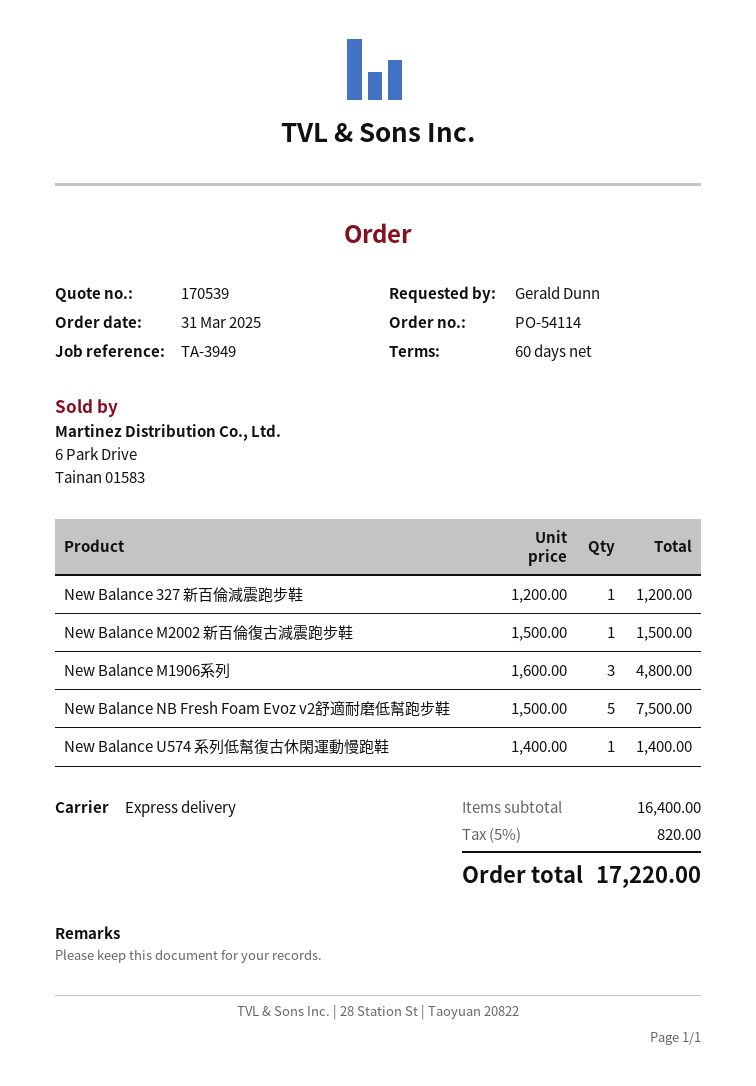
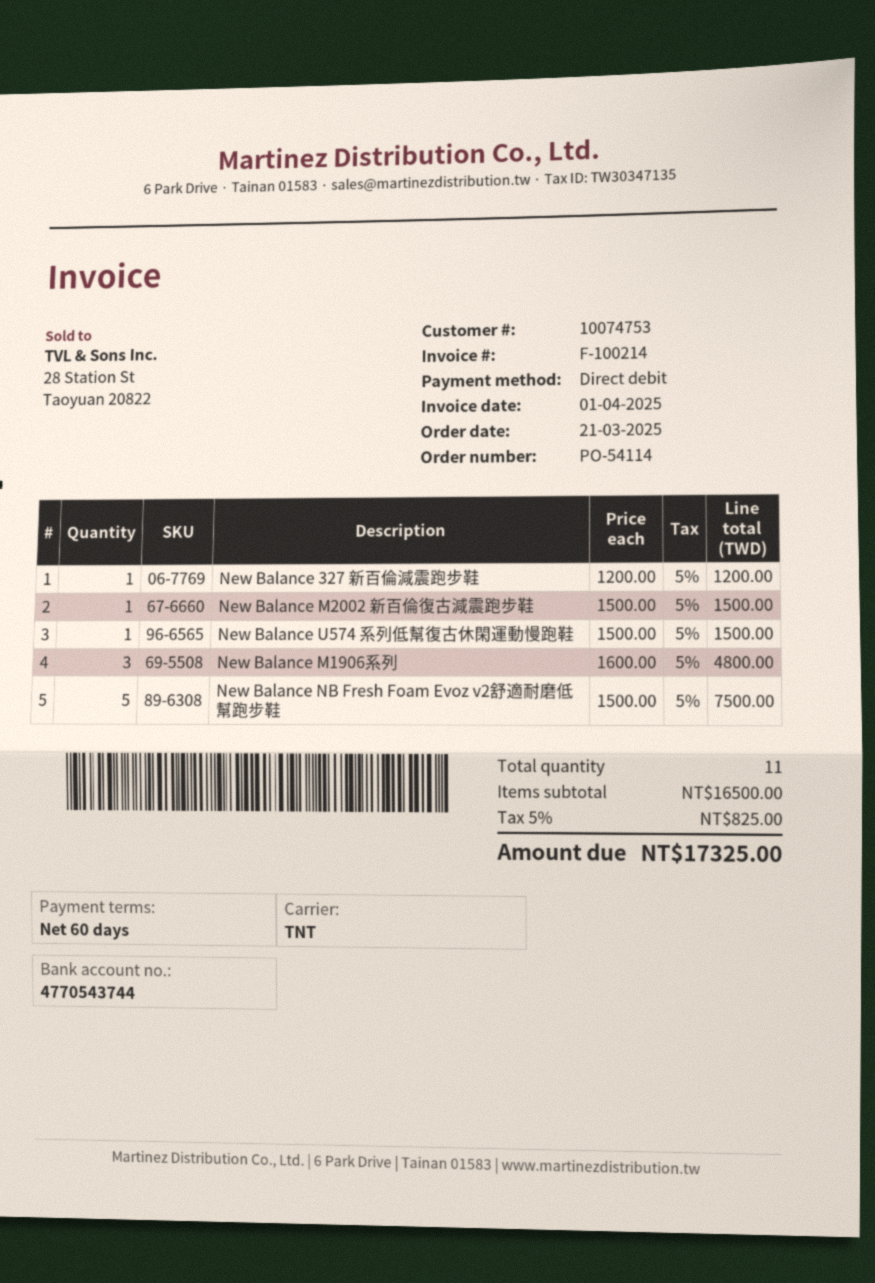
order date: 2025-03-31 -> 2025-03-21
shipping method: express -> TNT
New Balance U574 系列低幫復古休閑運動慢跑鞋: 1 x 1400.00 = 1400.00 -> 1 x 1500.00 = 1500.00
subtotal: 16400.00 -> 16500.00
tax: 5% = 820.00 -> 5% = 825.00
total: 17220.00 -> 17325.00

